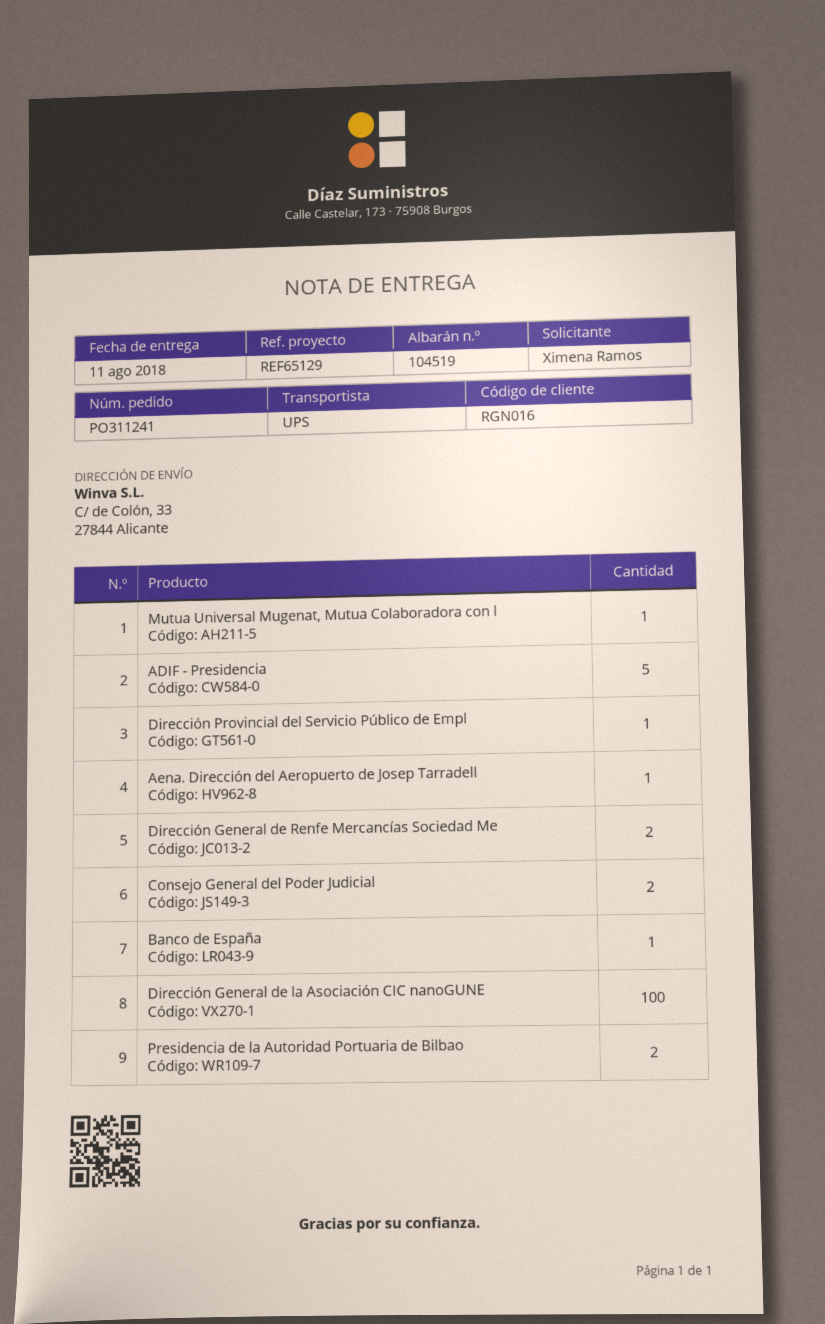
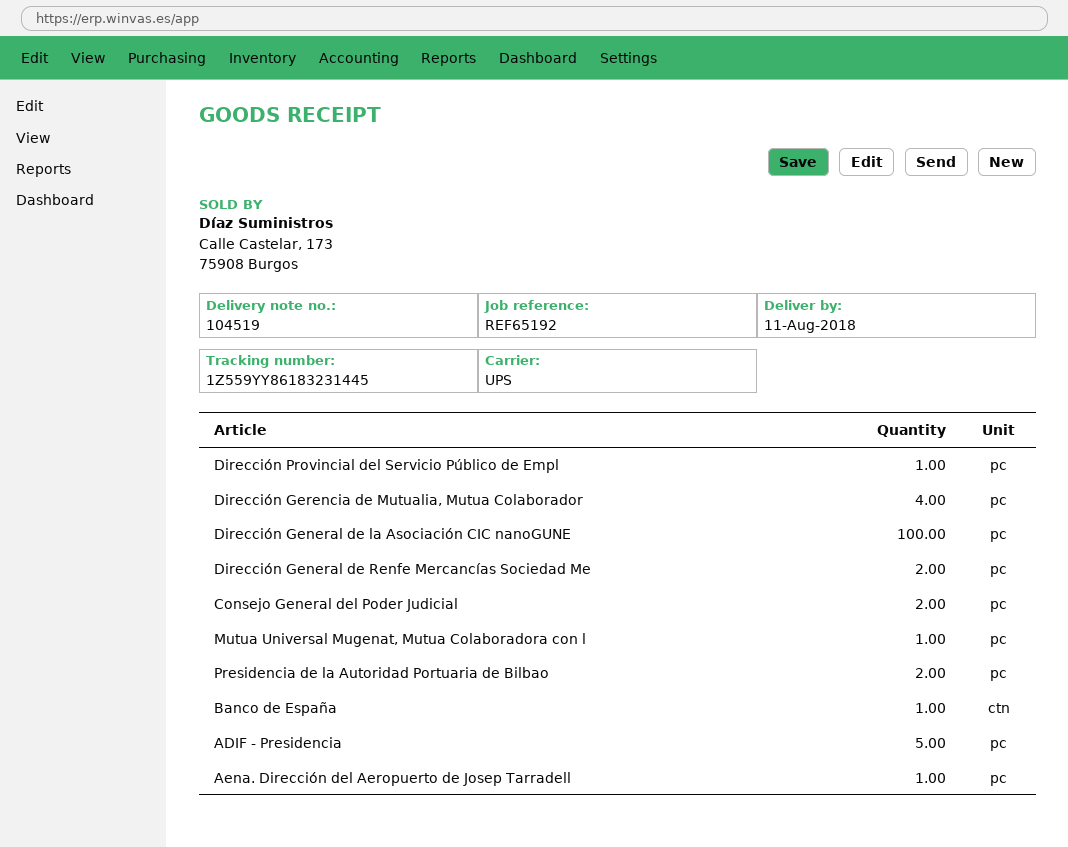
reference: REF65129 -> REF65192
Dirección Gerencia de Mutualia, Mutua Colaborador: none -> 4

